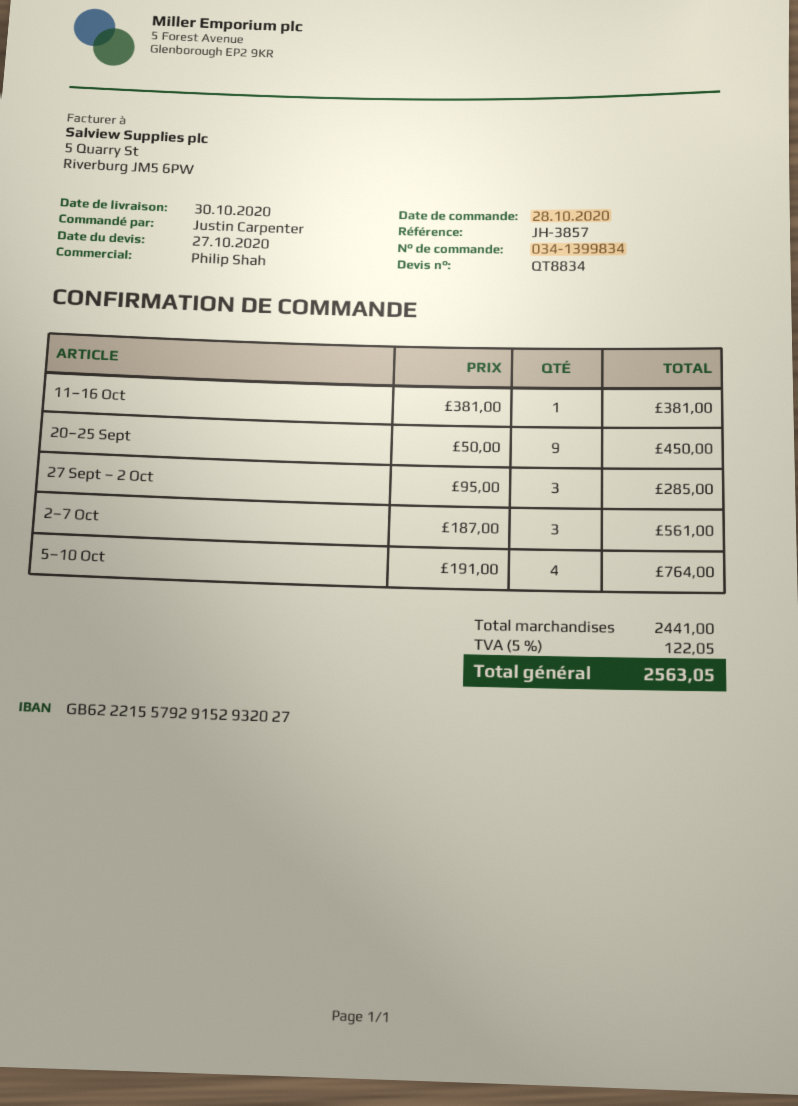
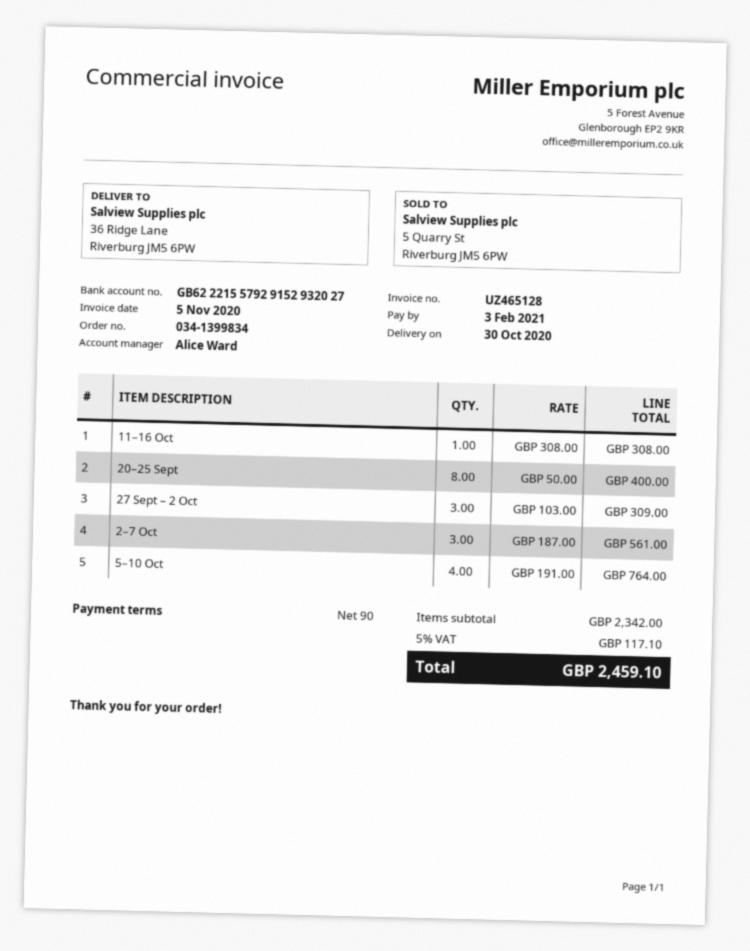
sales rep: Philip Shah -> Alice Ward
11–16 Oct: 1 x 381.00 = 381.00 -> 1 x 308.00 = 308.00
20–25 Sept: 9 x 50.00 = 450.00 -> 8 x 50.00 = 400.00
27 Sept – 2 Oct: 3 x 95.00 = 285.00 -> 3 x 103.00 = 309.00
subtotal: 2441.00 -> 2342.00
tax: 5% = 122.05 -> 5% = 117.10
total: 2563.05 -> 2459.10

